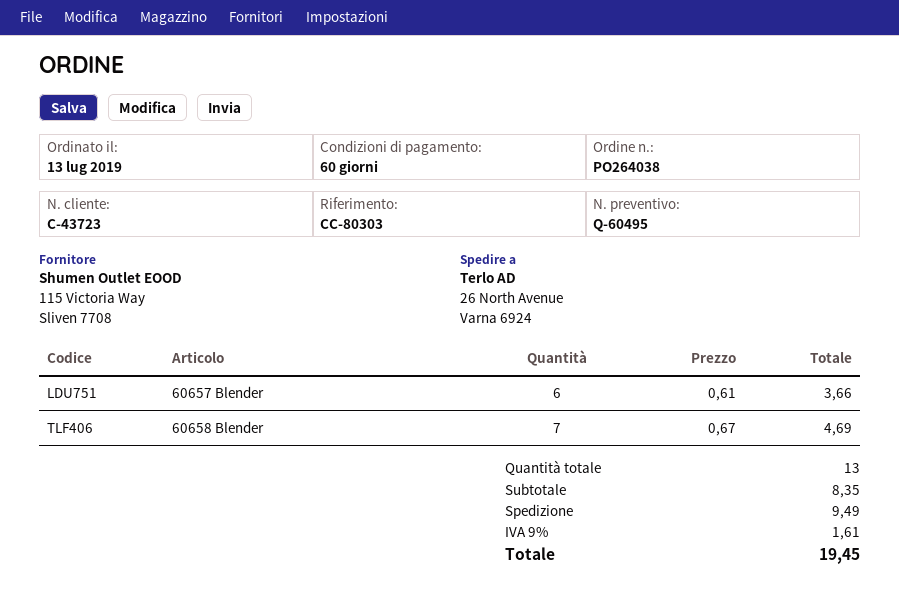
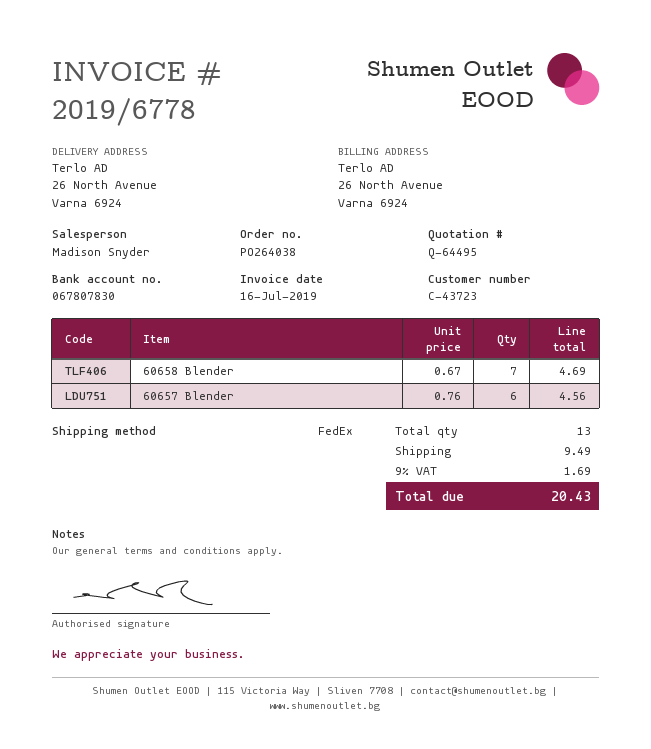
quote number: Q-60495 -> Q-64495
60657 Blender: 6 x 0.61 = 3.66 -> 6 x 0.76 = 4.56
tax: 9% = 1.61 -> 9% = 1.69
total: 19.45 -> 20.43

